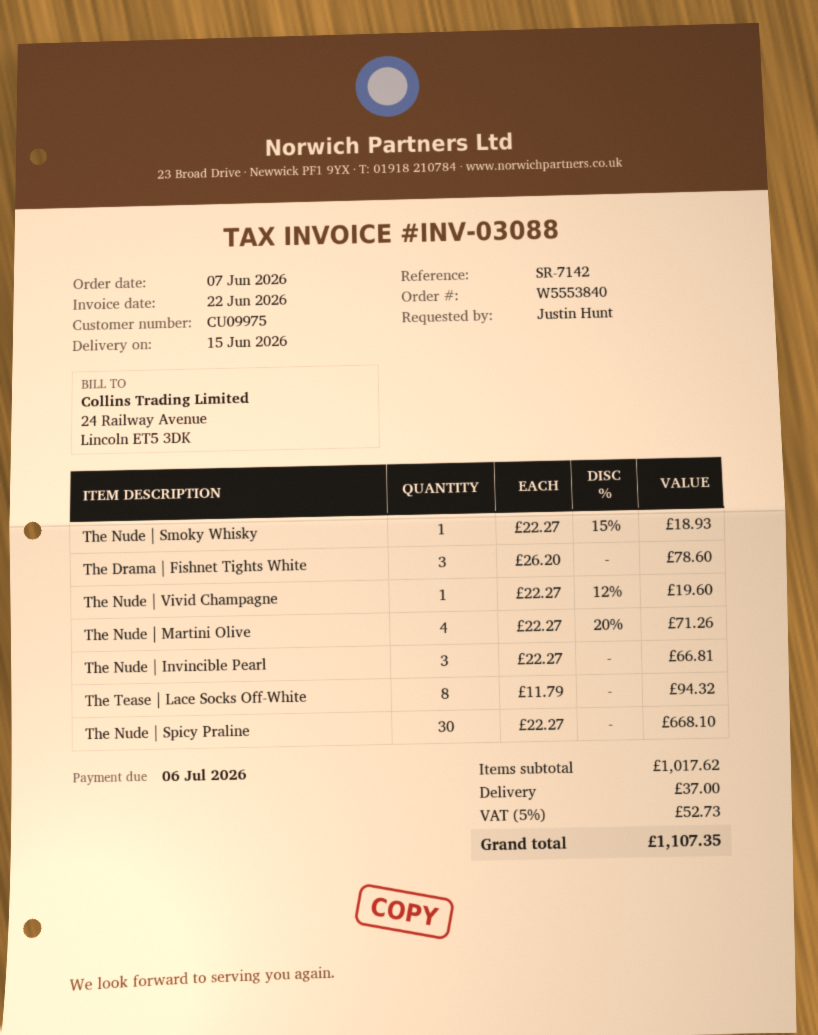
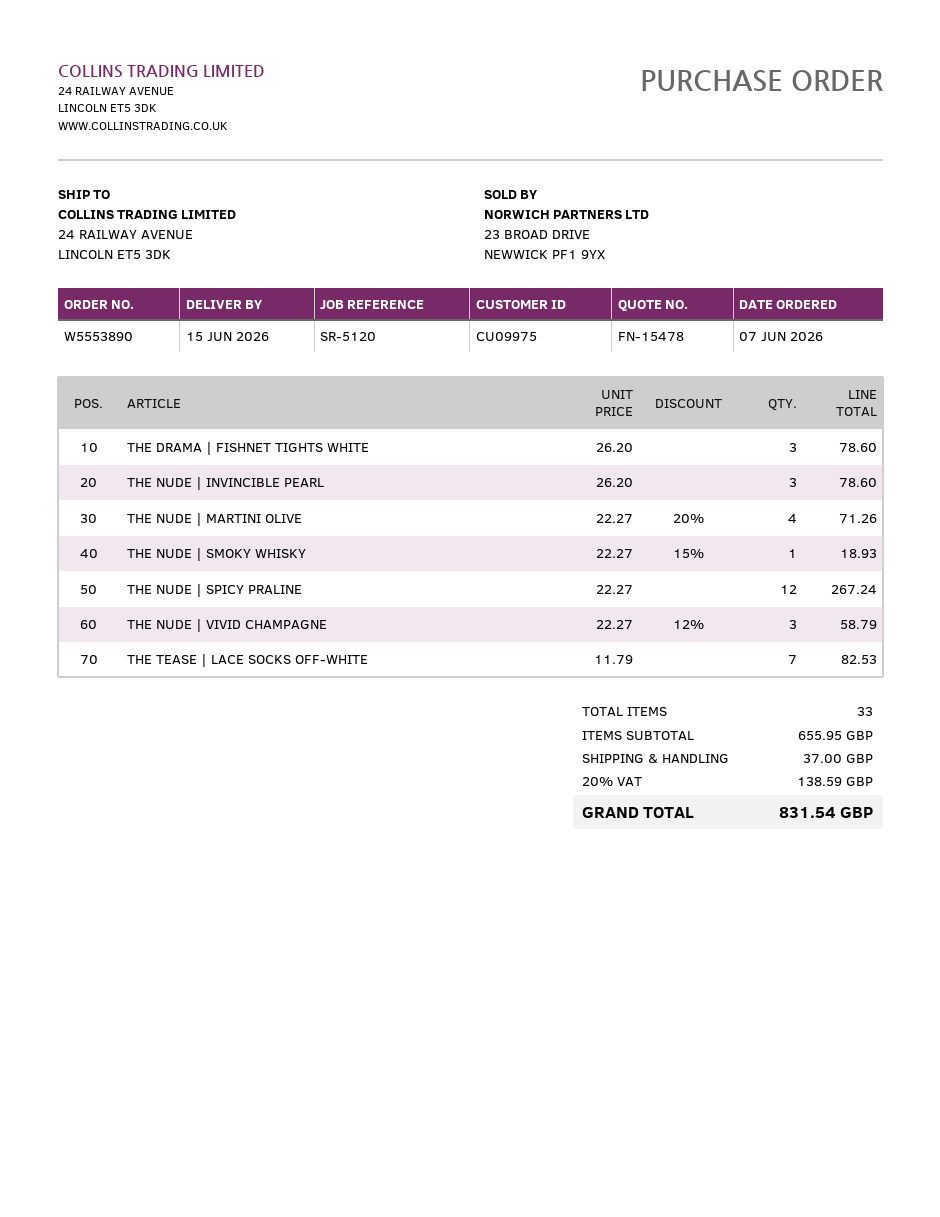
order number: W5553840 -> W5553890
reference: SR-7142 -> SR-5120
The Nude | Vivid Champagne: 1 x 22.27 - 12% = 19.60 -> 3 x 22.27 - 12% = 58.79
The Nude | Invincible Pearl: 3 x 22.27 = 66.81 -> 3 x 26.20 = 78.60
The Tease | Lace Socks Off-White: 8 x 11.79 = 94.32 -> 7 x 11.79 = 82.53
The Nude | Spicy Praline: 30 x 22.27 = 668.10 -> 12 x 22.27 = 267.24
subtotal: 1017.62 -> 655.95
tax: 5% = 52.73 -> 20% = 138.59
total: 1107.35 -> 831.54

